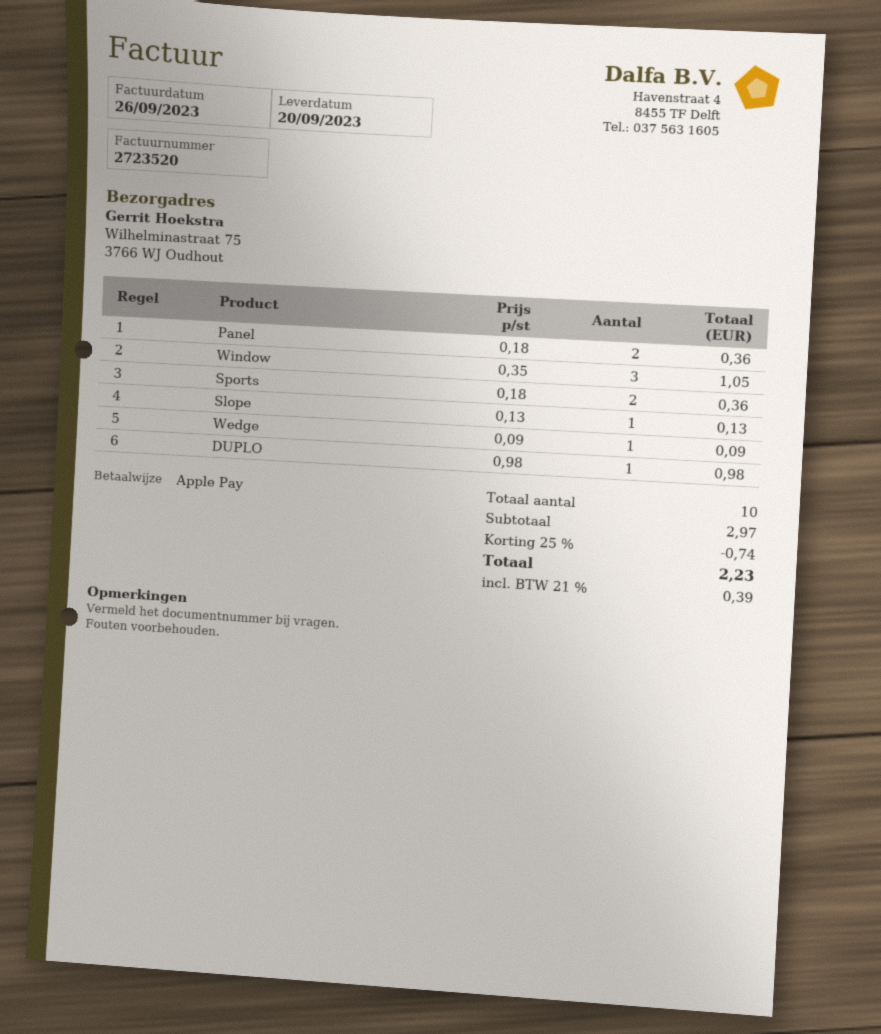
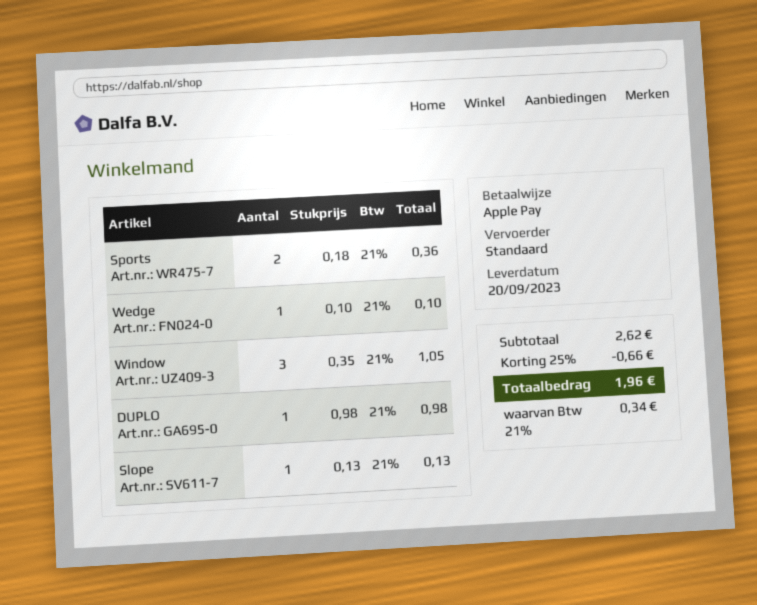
Panel: 2 x 0.18 = 0.36 -> none
Wedge: 1 x 0.09 = 0.09 -> 1 x 0.10 = 0.10
subtotal: 2.97 -> 2.62
discount: 25% = 0.74 -> 25% = 0.66
tax: 21% = 0.39 -> 21% = 0.34
total: 2.23 -> 1.96

